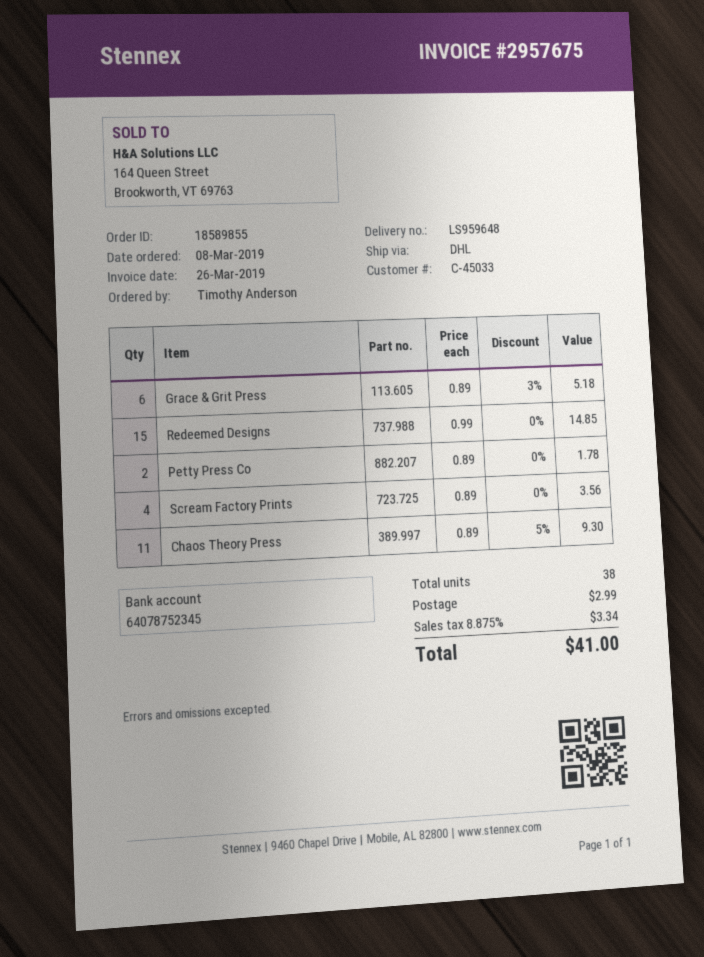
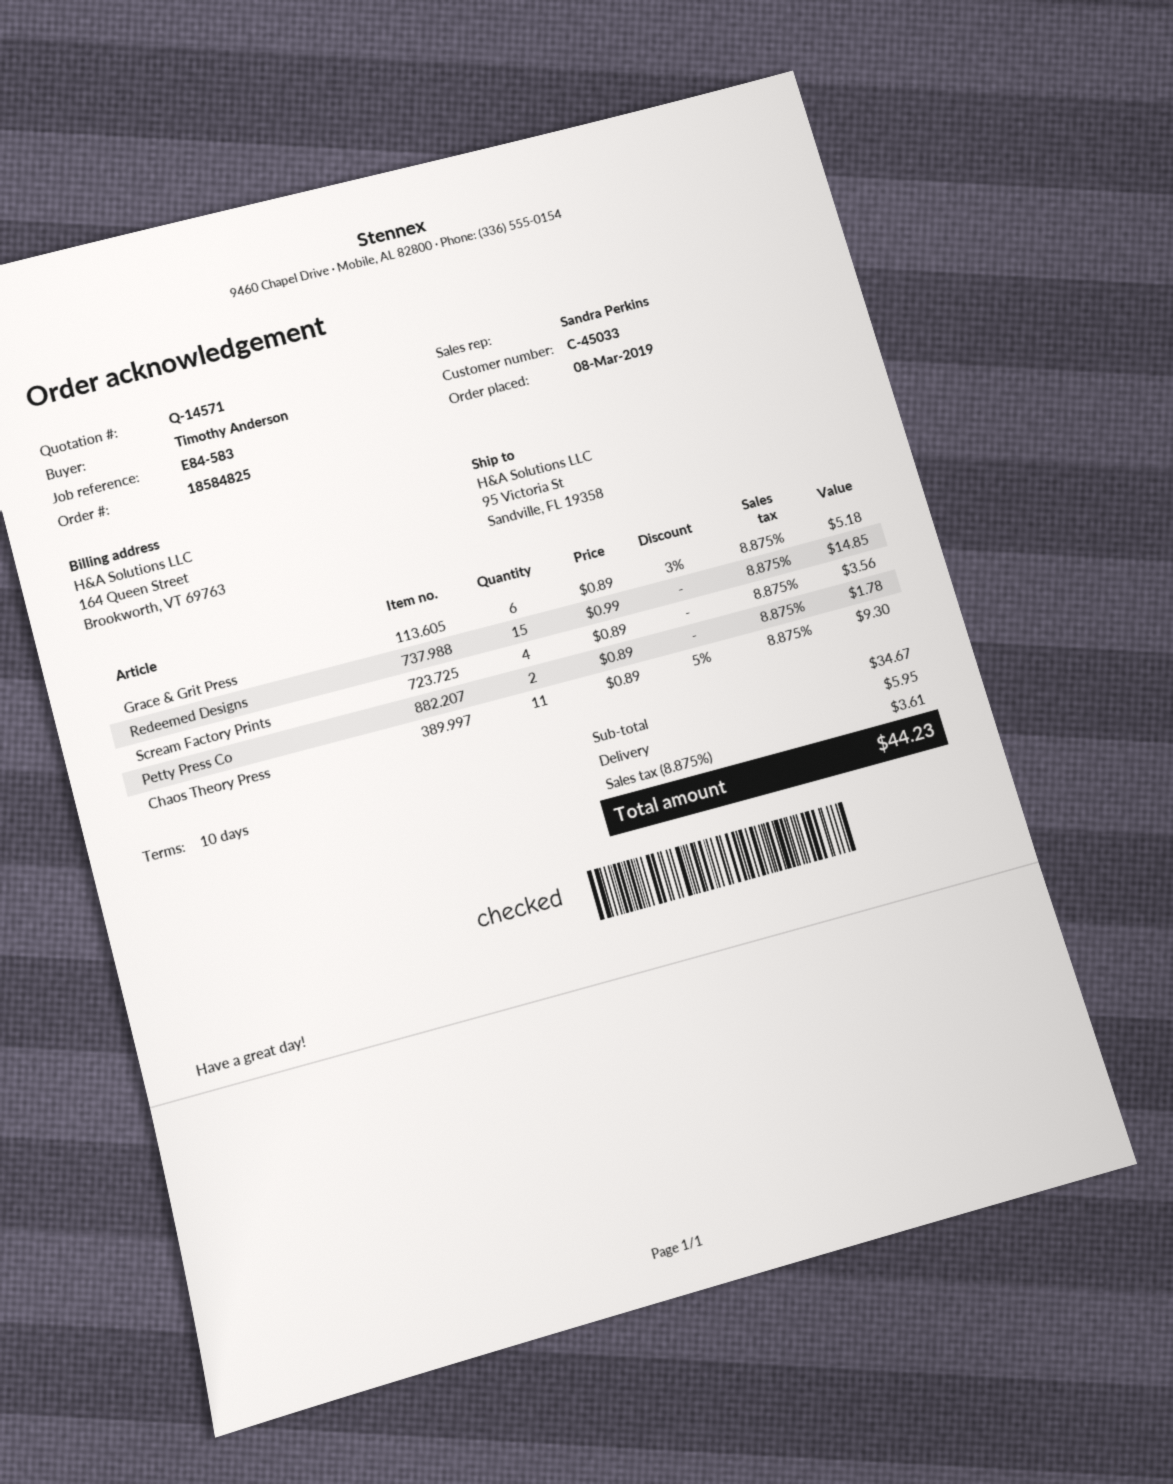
order number: 18589855 -> 18584825
shipping: 2.99 -> 5.95
tax: 8.875% = 3.34 -> 8.875% = 3.61
total: 41.00 -> 44.23

